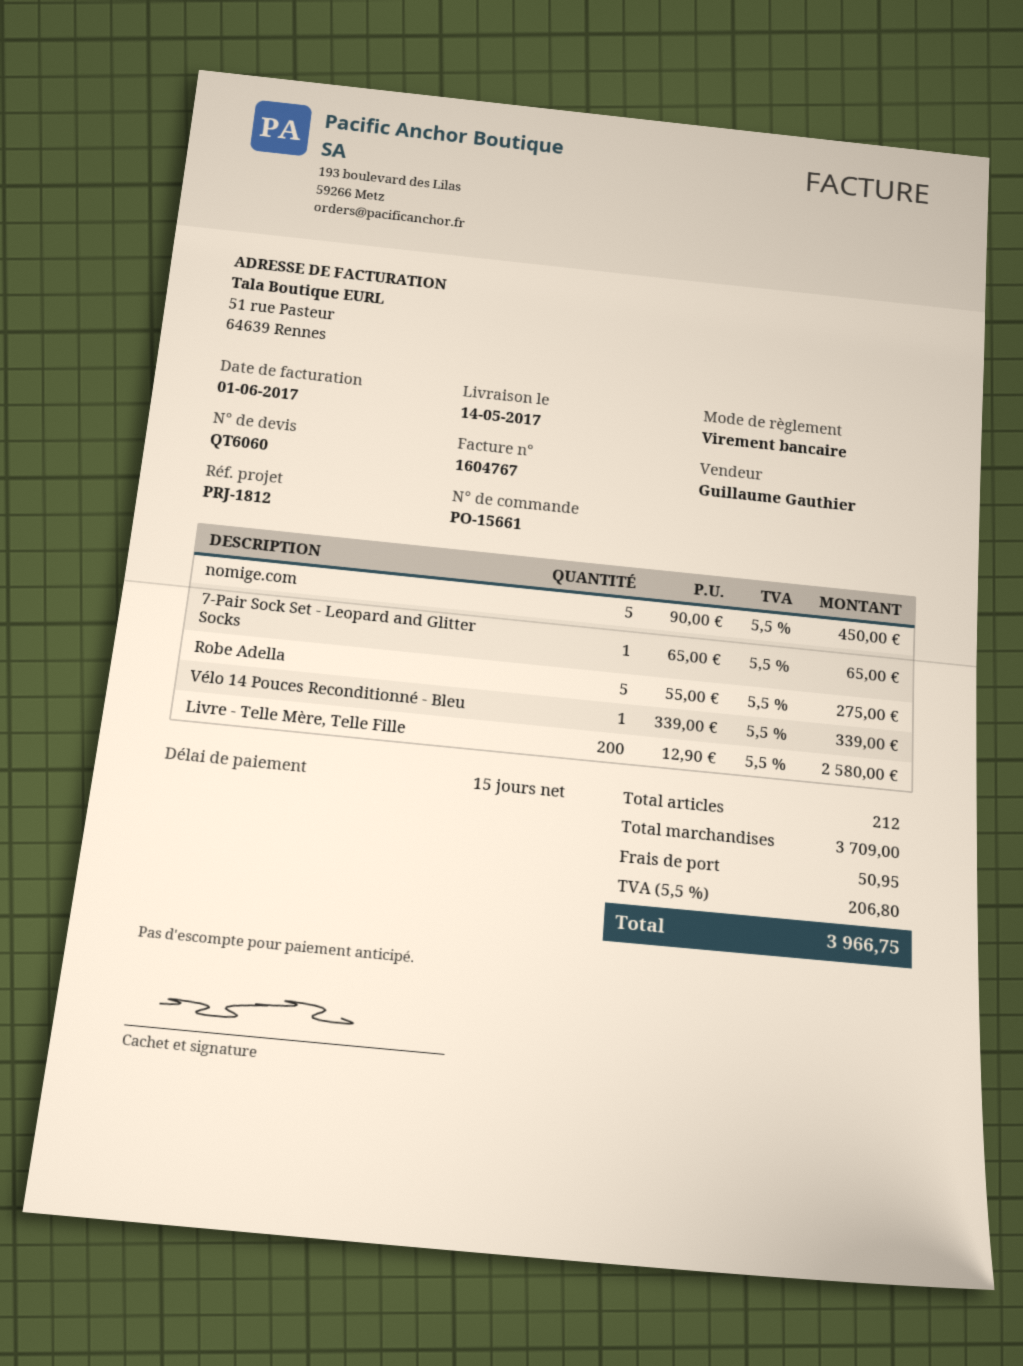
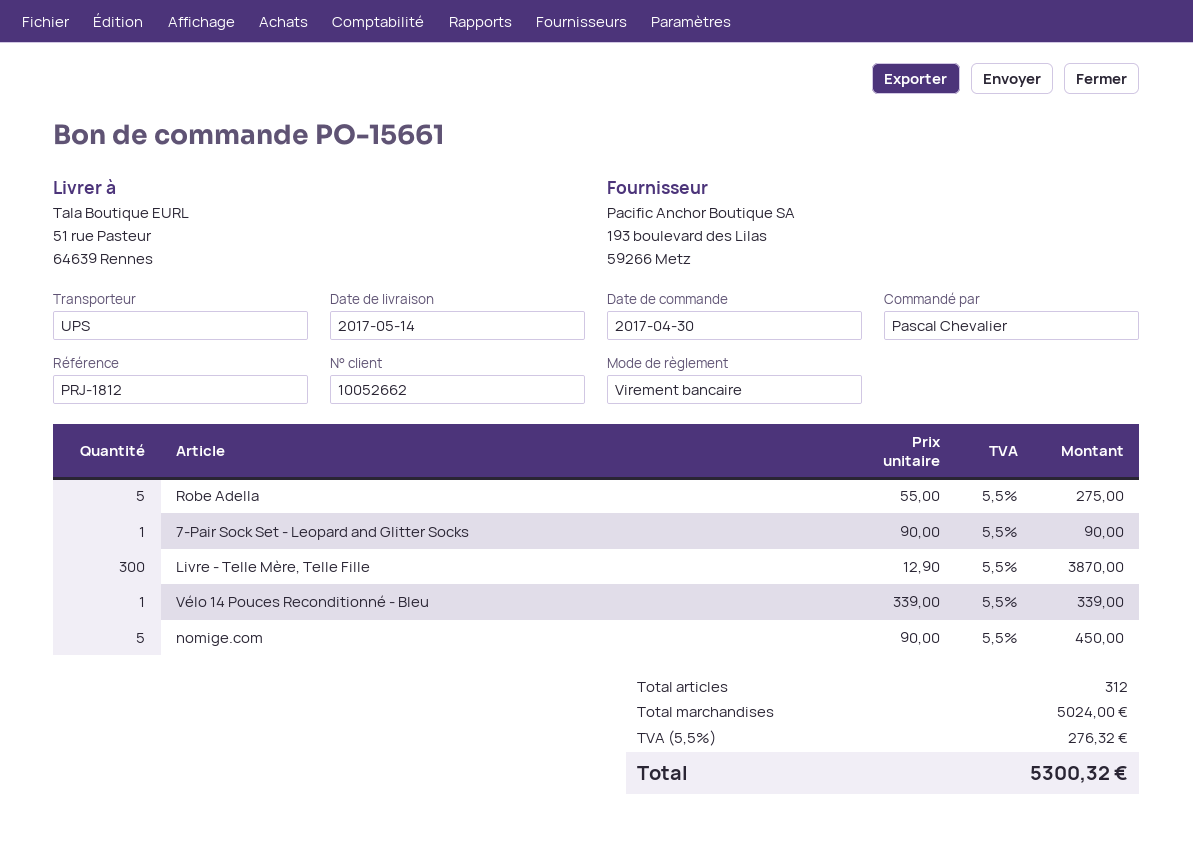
7-Pair Sock Set - Leopard and Glitter Socks: 1 x 65.00 = 65.00 -> 1 x 90.00 = 90.00
Livre - Telle Mère, Telle Fille: 200 x 12.90 = 2580.00 -> 300 x 12.90 = 3870.00
total quantity: 212 -> 312
subtotal: 3709.00 -> 5024.00
shipping: 50.95 -> none
tax: 5.5% = 206.80 -> 5.5% = 276.32
total: 3966.75 -> 5300.32

